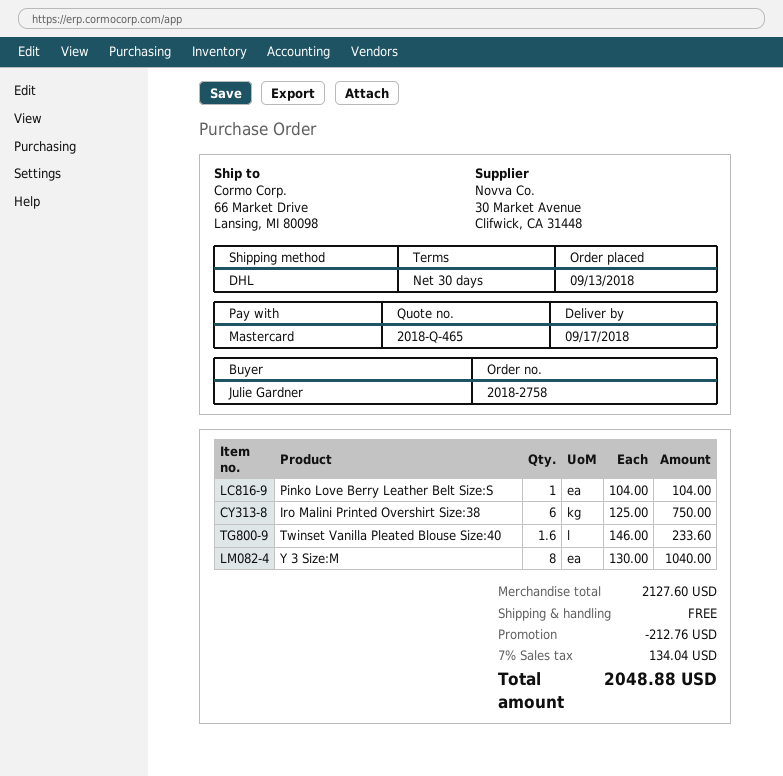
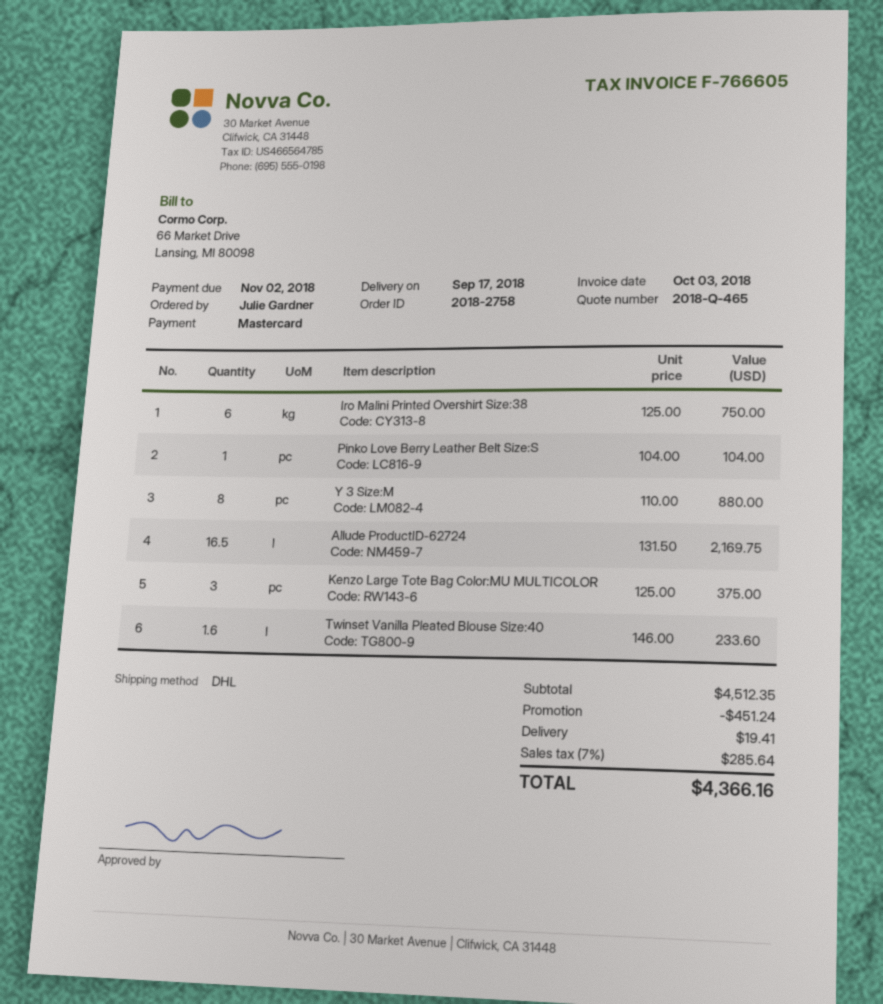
Y 3 Size:M: 8 x 130.00 = 1040.00 -> 8 x 110.00 = 880.00
Allude ProductID-62724: none -> 16.5 x 131.50 = 2169.75
Kenzo Large Tote Bag Color:MU MULTICOLOR: none -> 3 x 125.00 = 375.00
subtotal: 2127.60 -> 4512.35
discount: 212.76 -> 451.24
shipping: 0.00 -> 19.41
tax: 7% = 134.04 -> 7% = 285.64
total: 2048.88 -> 4366.16

